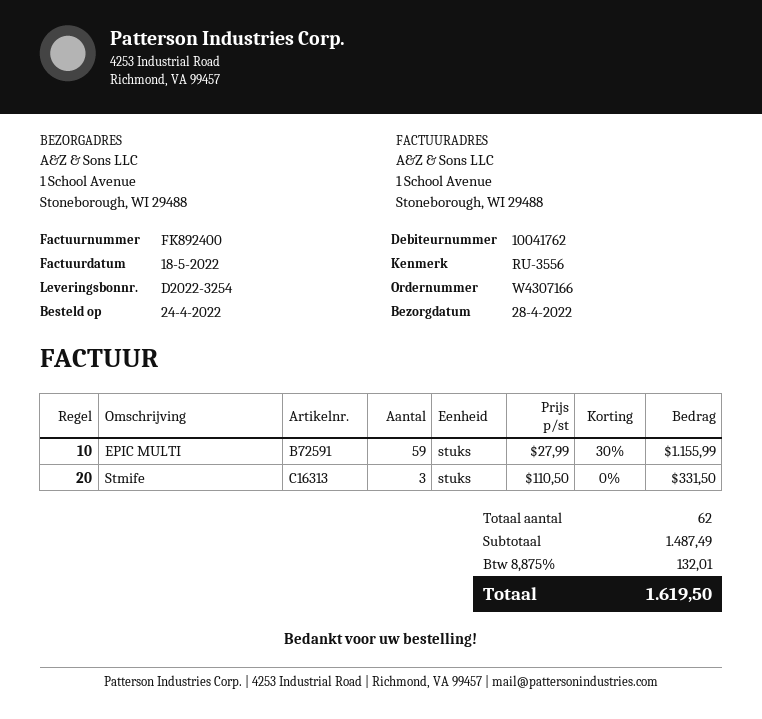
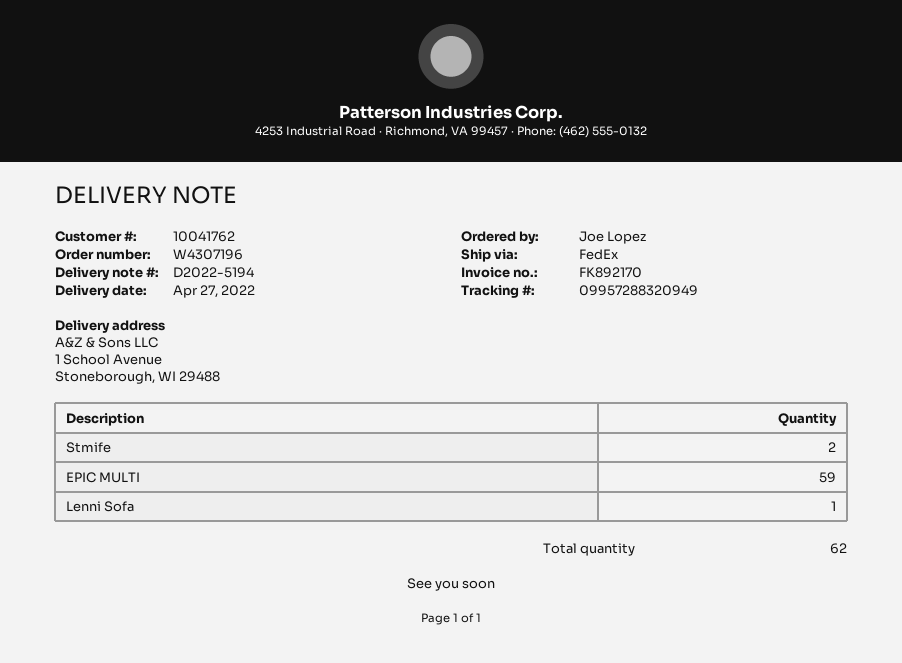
order number: W4307166 -> W4307196
delivery note number: D2022-3254 -> D2022-5194
delivery date: 2022-04-28 -> 2022-04-27
invoice number: FK892400 -> FK892170
Stmife: 3 -> 2
Lenni Sofa: none -> 1

